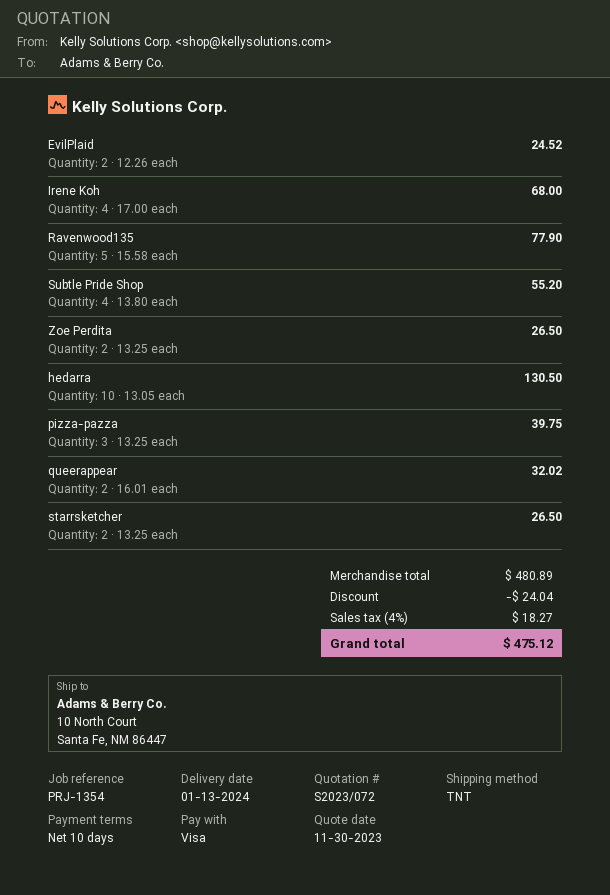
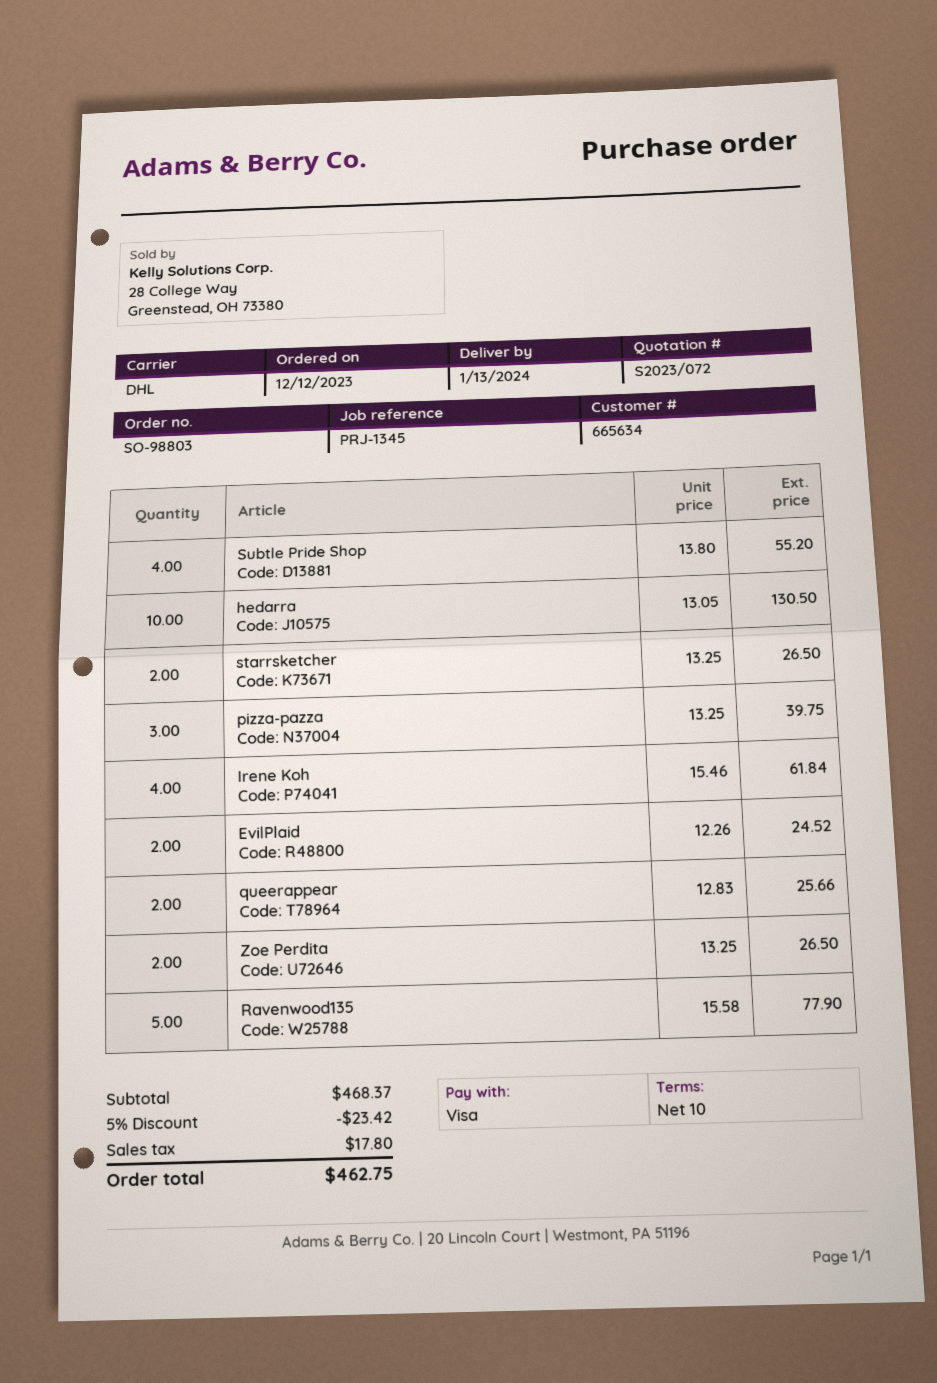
reference: PRJ-1354 -> PRJ-1345
shipping method: TNT -> DHL
Irene Koh: 4 x 17.00 = 68.00 -> 4 x 15.46 = 61.84
queerappear: 2 x 16.01 = 32.02 -> 2 x 12.83 = 25.66
subtotal: 480.89 -> 468.37
discount: 24.04 -> 23.42
tax: 18.27 -> 17.80
total: 475.12 -> 462.75

